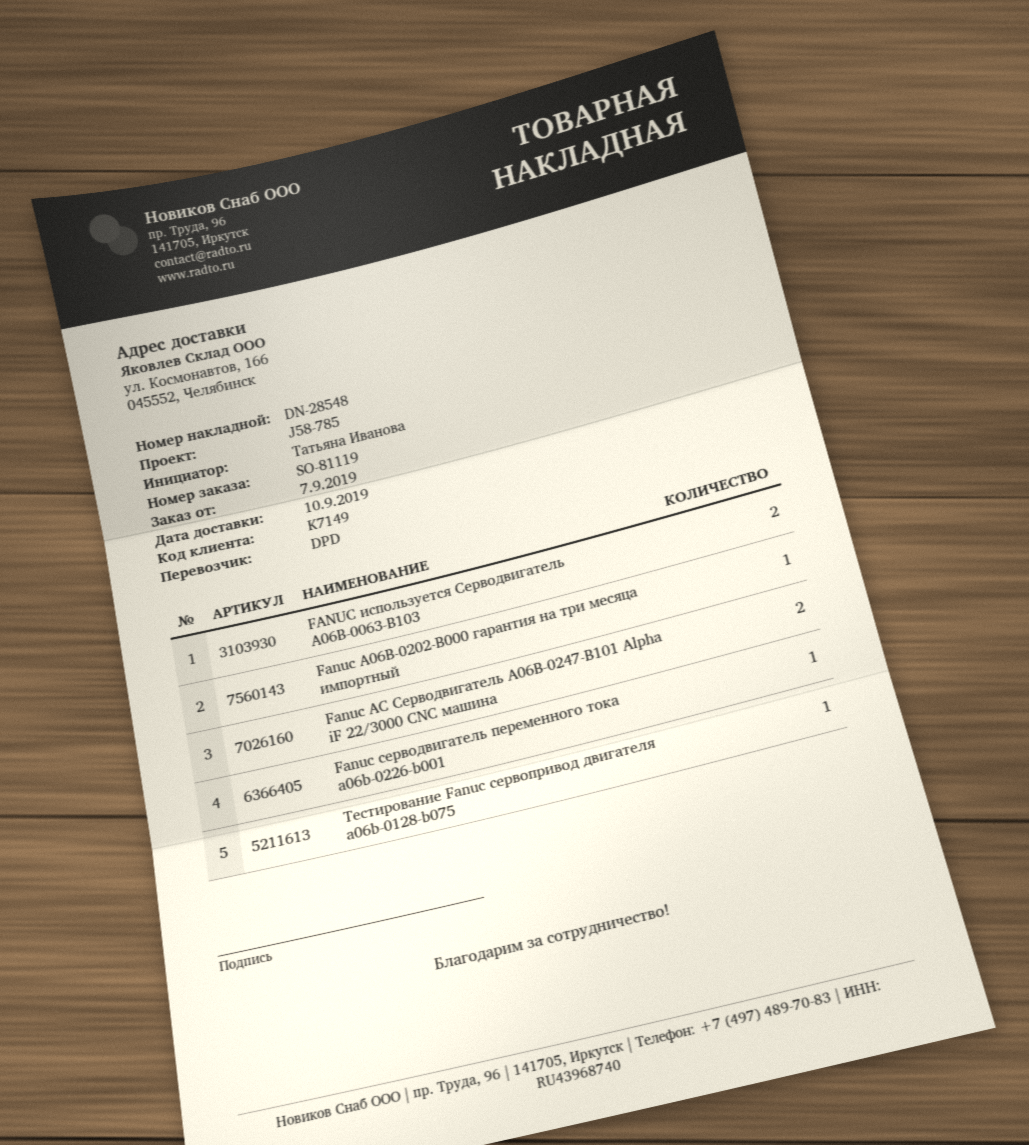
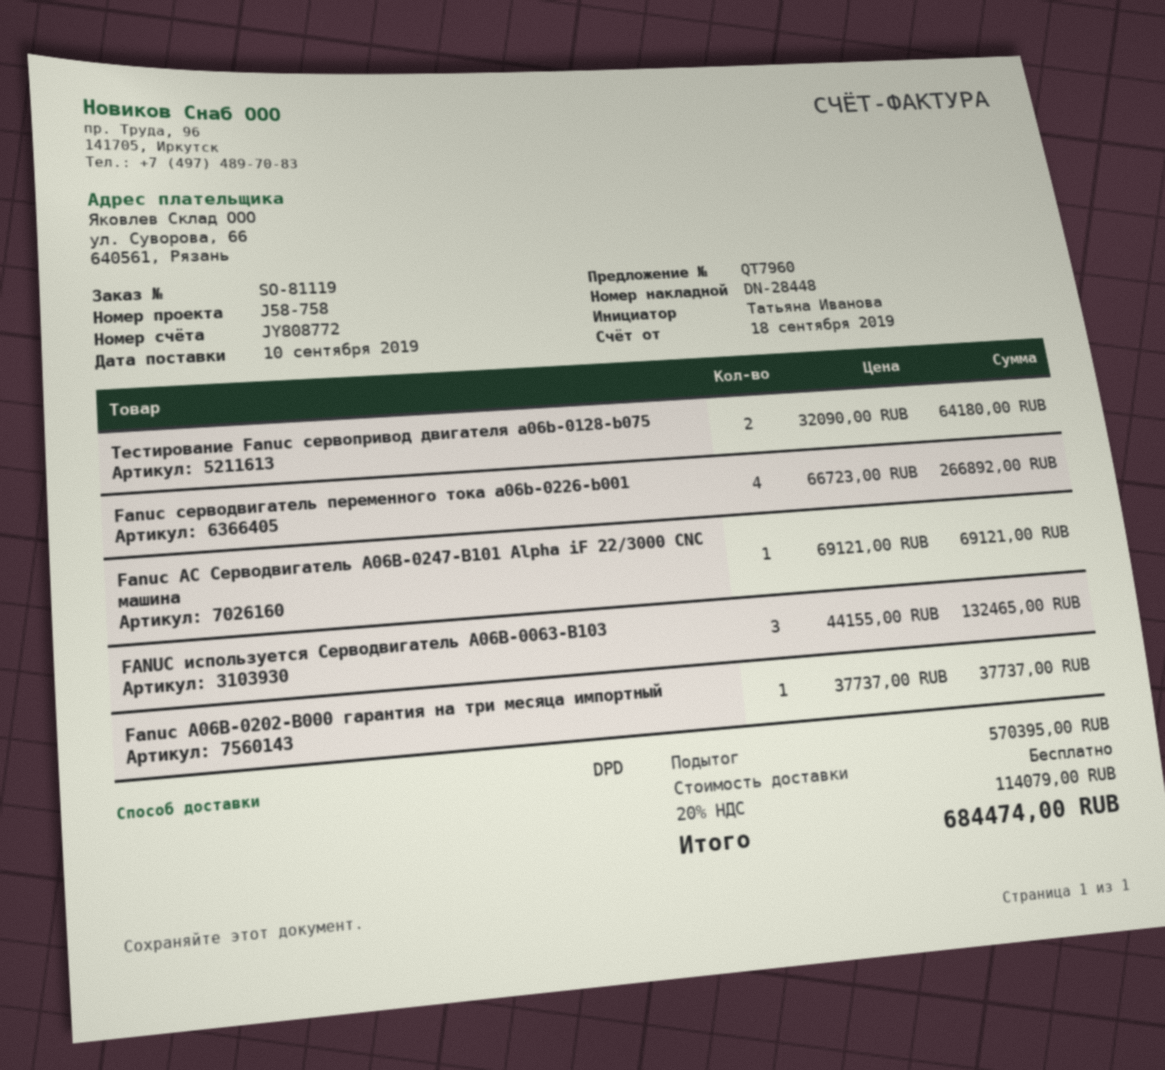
delivery note number: DN-28548 -> DN-28448
reference: J58-785 -> J58-758
FANUC используется Серводвигатель A06B-0063-B103: 2 -> 3
Fanuc AC Серводвигатель A06B-0247-B101 Alpha iF 22/3000 CNC машина: 2 -> 1
Fanuc серводвигатель переменного тока a06b-0226-b001: 1 -> 4
Тестирование Fanuc сервопривод двигателя a06b-0128-b075: 1 -> 2

